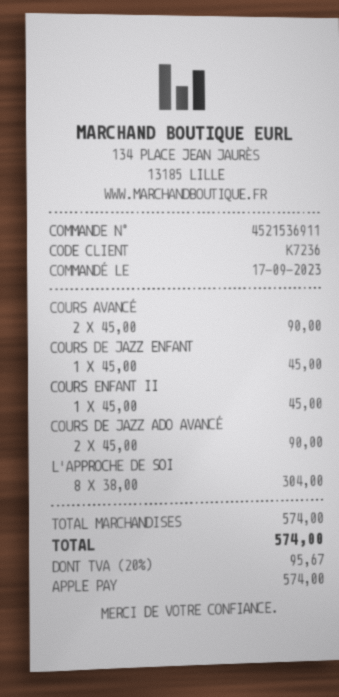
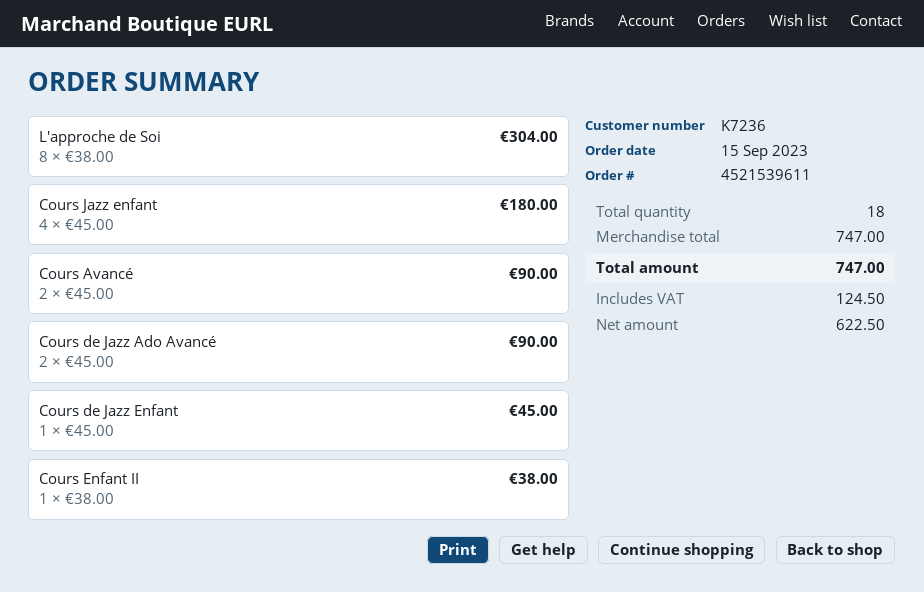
order number: 4521536911 -> 4521539611
order date: 2023-09-17 -> 2023-09-15
COURS ENFANT II: 1 x 45.00 = 45.00 -> 1 x 38.00 = 38.00
Cours Jazz enfant: none -> 4 x 45.00 = 180.00
subtotal: 574.00 -> 747.00
tax: 95.67 -> 124.50
total: 574.00 -> 747.00

